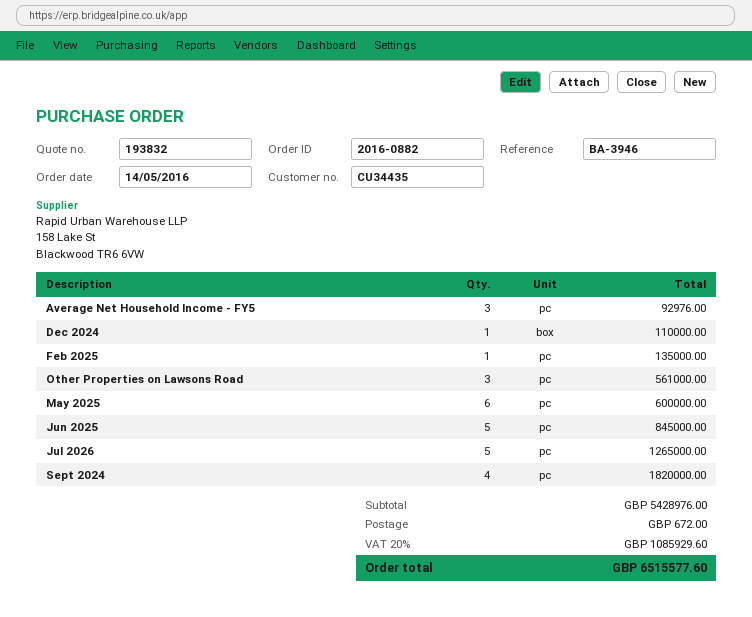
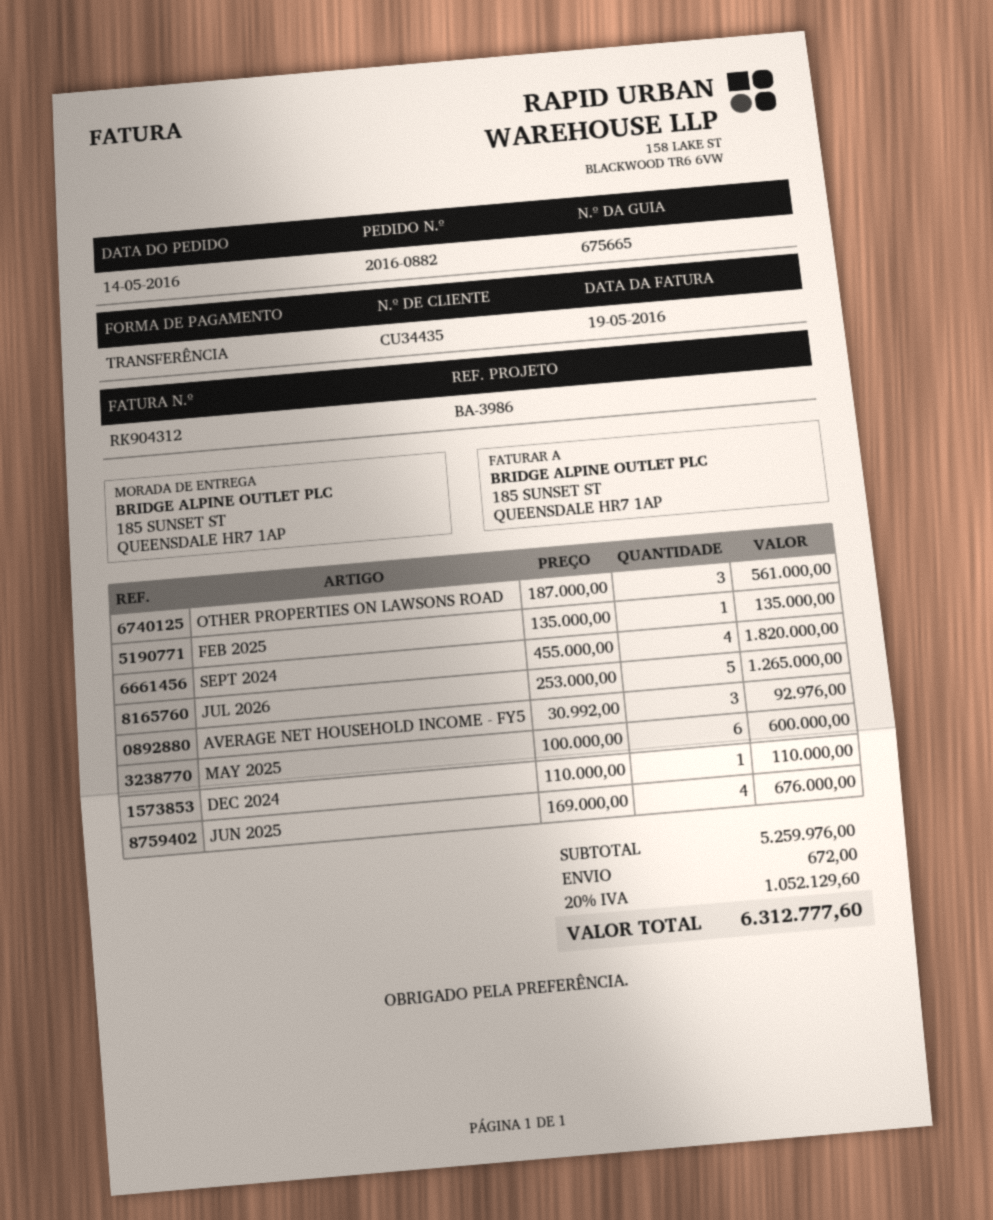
reference: BA-3946 -> BA-3986
Jun 2025: 5 for 845000.00 -> 4 for 676000.00
subtotal: 5428976.00 -> 5259976.00
tax: 20% = 1085929.60 -> 20% = 1052129.60
total: 6515577.60 -> 6312777.60

